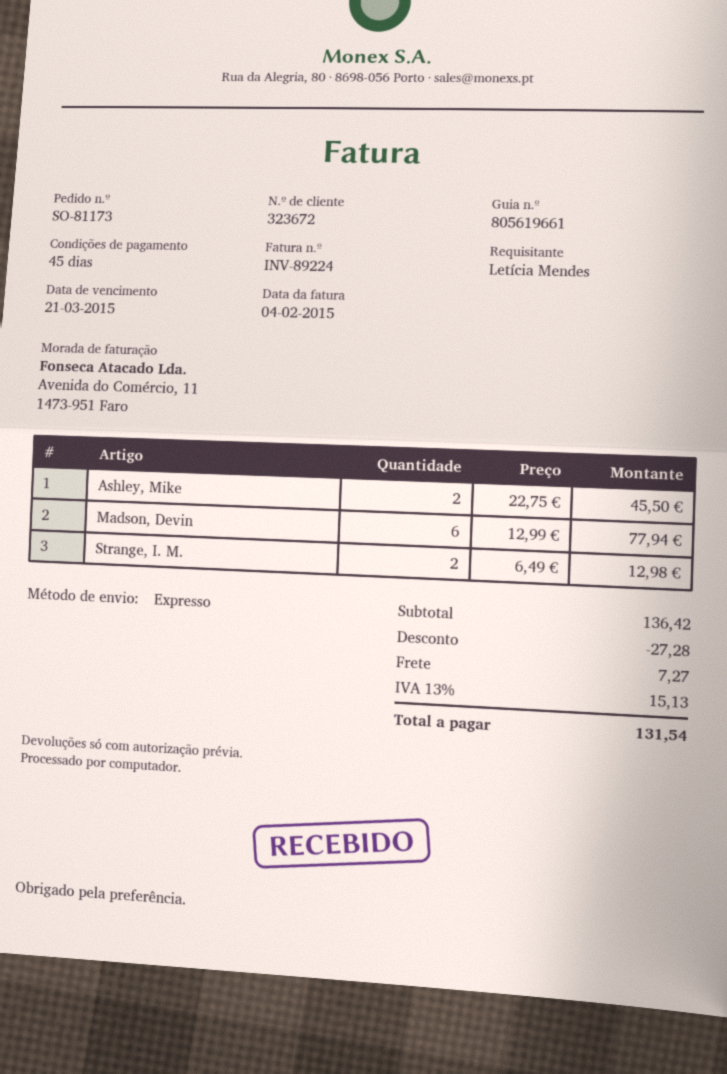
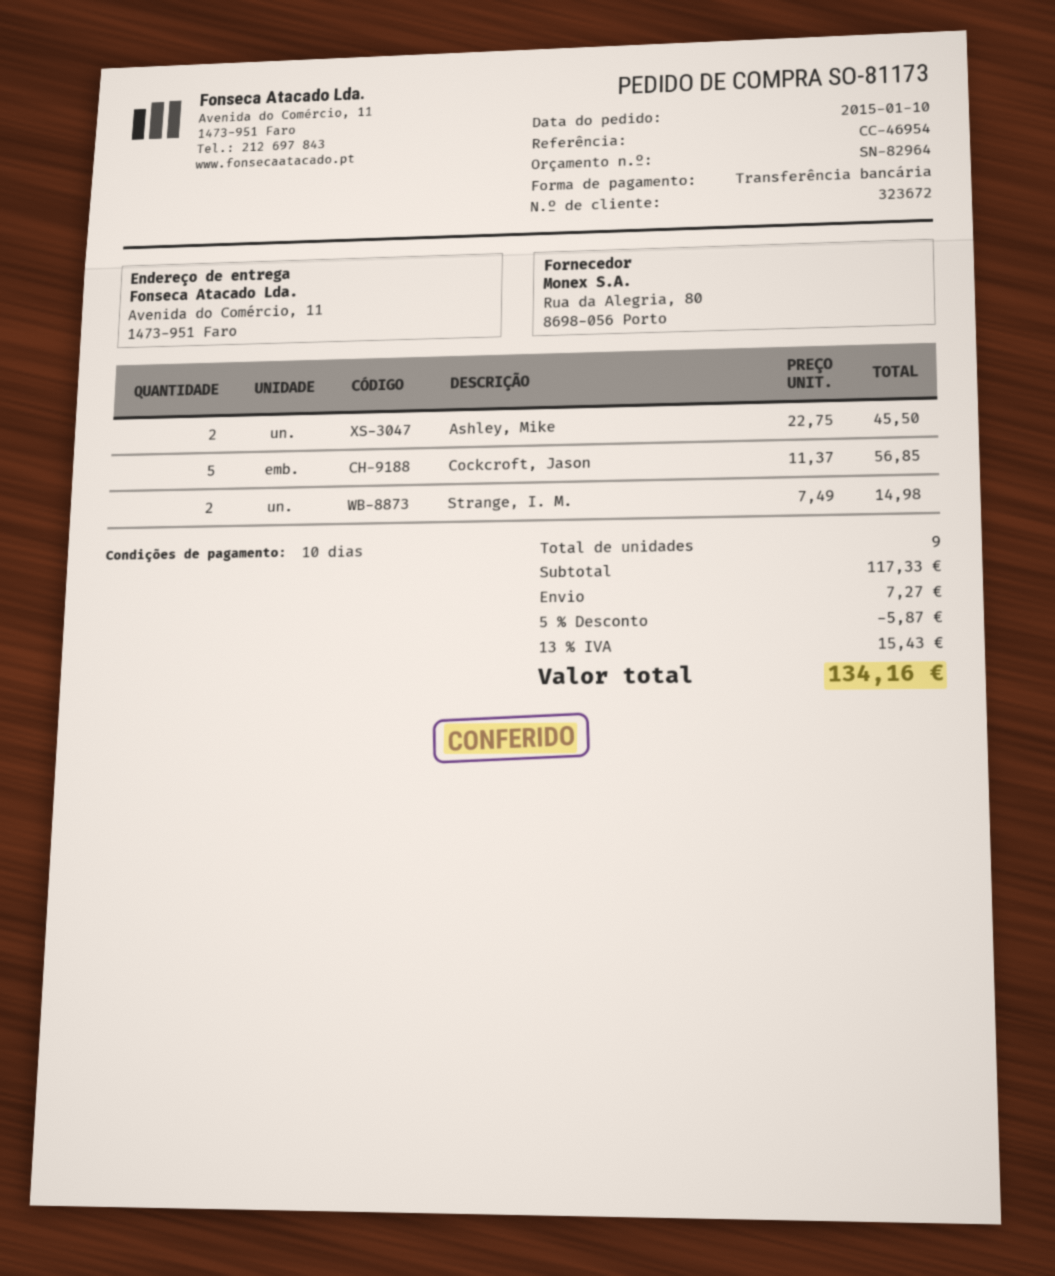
payment terms: 45 days -> 10 days
Madson, Devin: 6 x 12.99 = 77.94 -> none
Strange, I. M.: 2 x 6.49 = 12.98 -> 2 x 7.49 = 14.98
Cockcroft, Jason: none -> 5 x 11.37 = 56.85
subtotal: 136.42 -> 117.33
discount: 27.28 -> 5.87
tax: 13% = 15.13 -> 13% = 15.43
total: 131.54 -> 134.16

